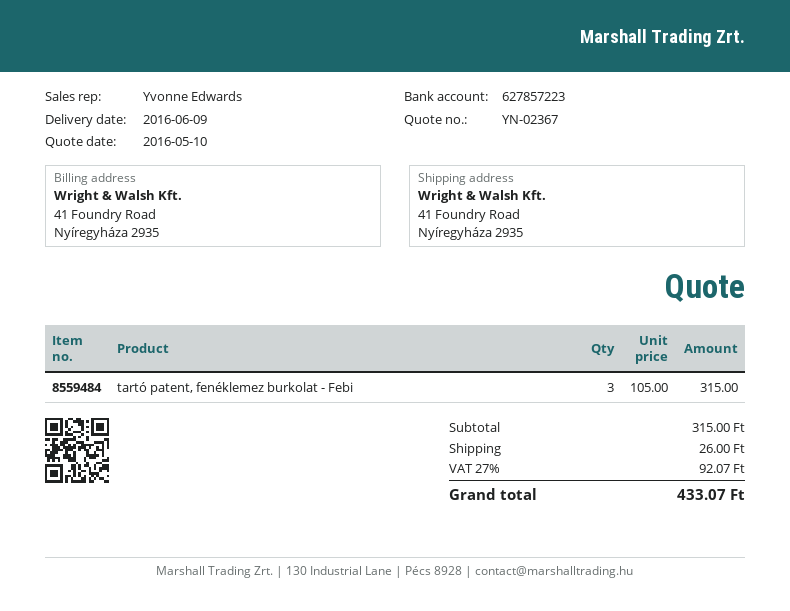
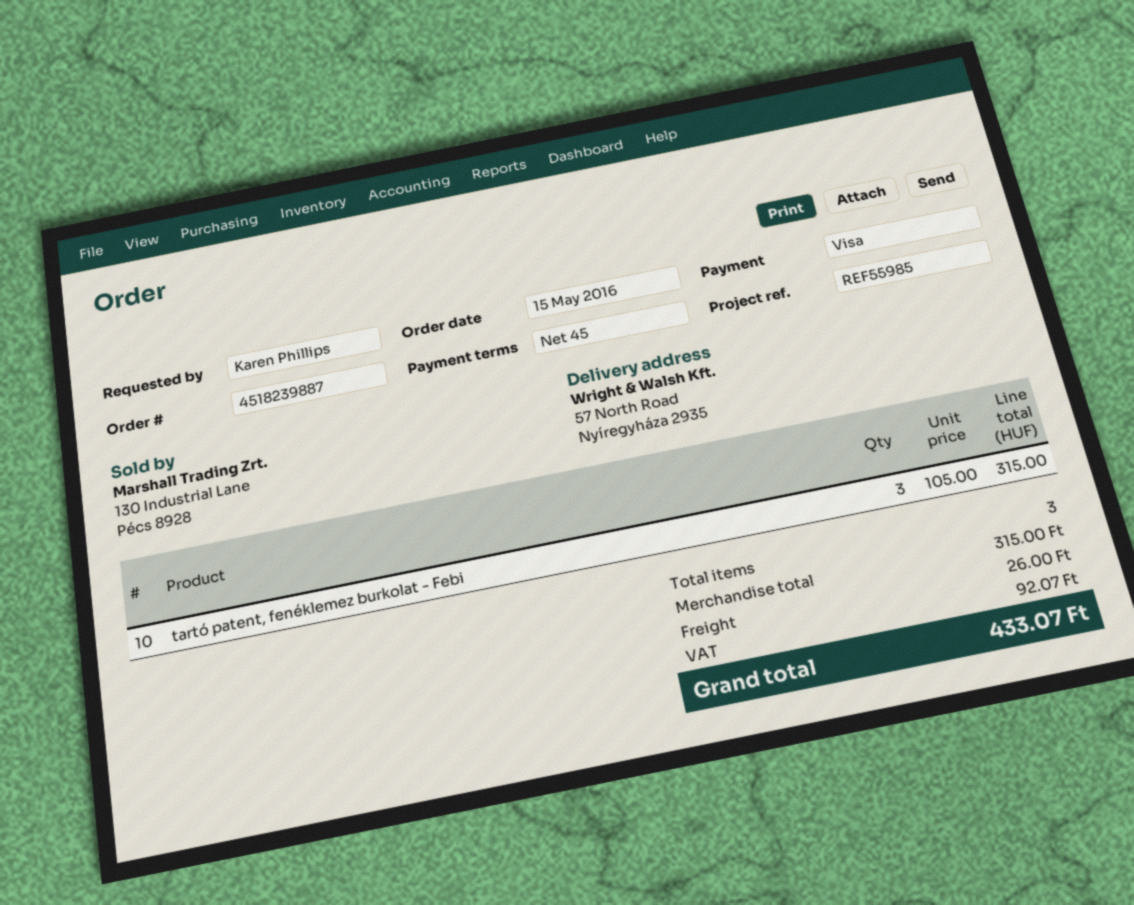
ship to: 41 Foundry Road, Nyíregyháza 2935 -> 57 North Road, Nyíregyháza 2935

